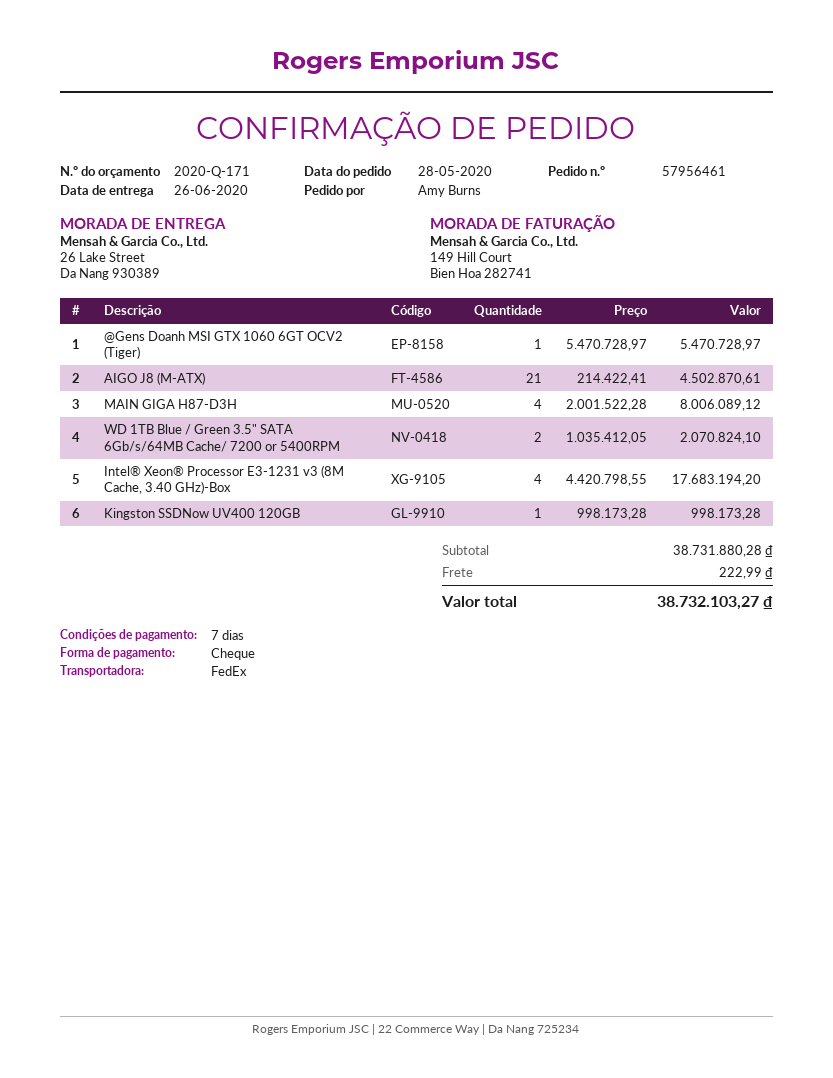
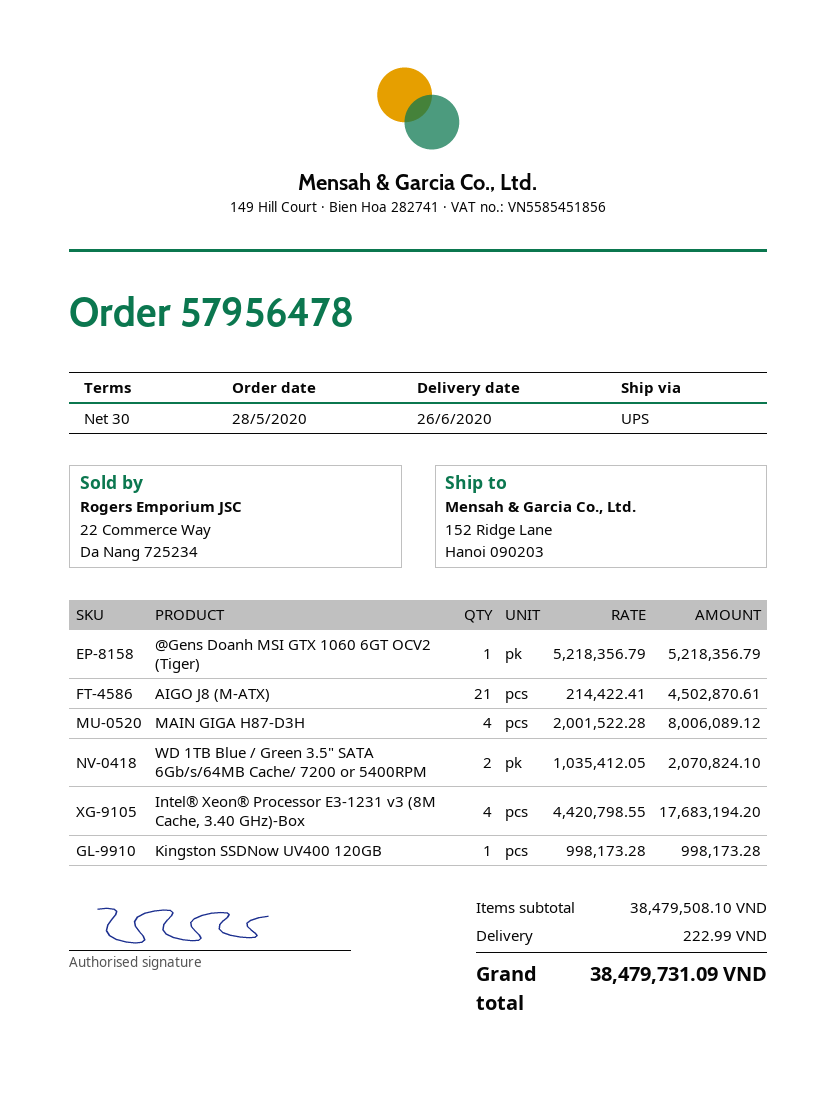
order number: 57956461 -> 57956478
payment terms: 7 days -> 30 days
shipping method: FedEx -> UPS
ship to: 26 Lake Street, Da Nang 930389 -> 152 Ridge Lane, Hanoi 090203
@Gens Doanh MSI GTX 1060 6GT OCV2 (Tiger): 1 x 5470728.97 = 5470728.97 -> 1 x 5218356.79 = 5218356.79
subtotal: 38731880.28 -> 38479508.10
total: 38732103.27 -> 38479731.09

